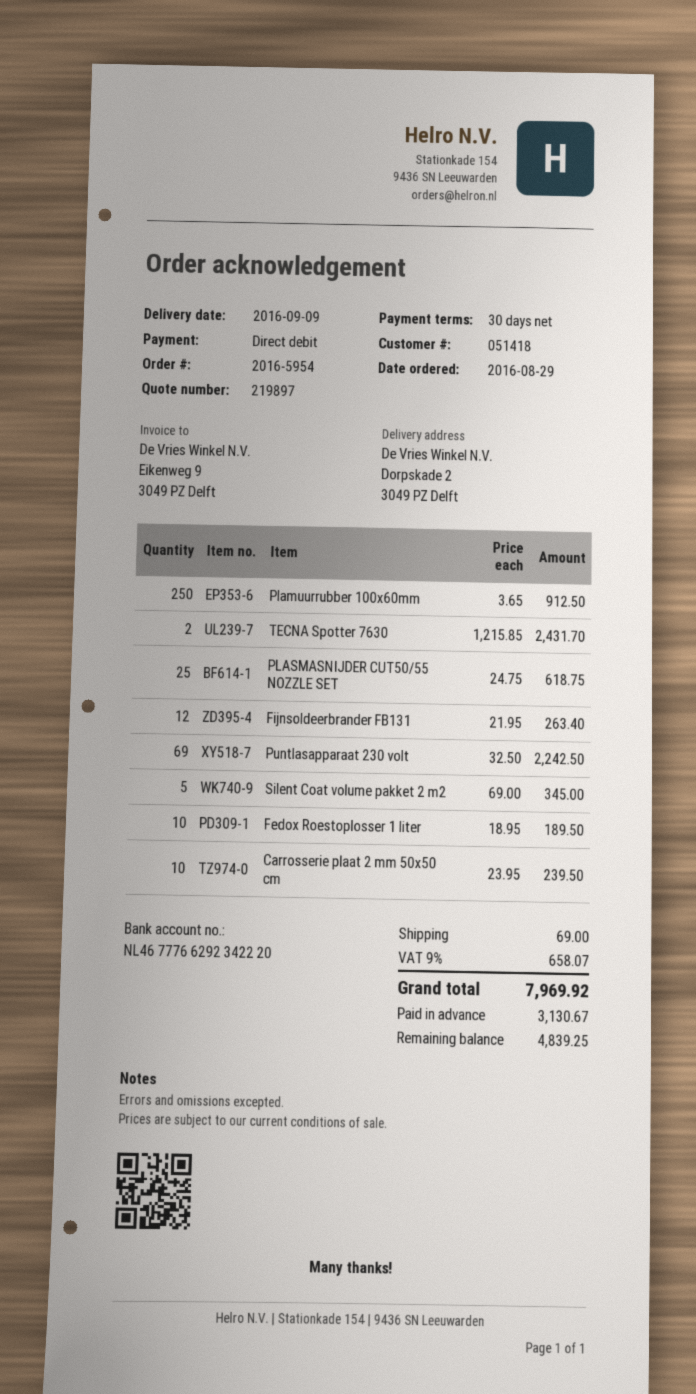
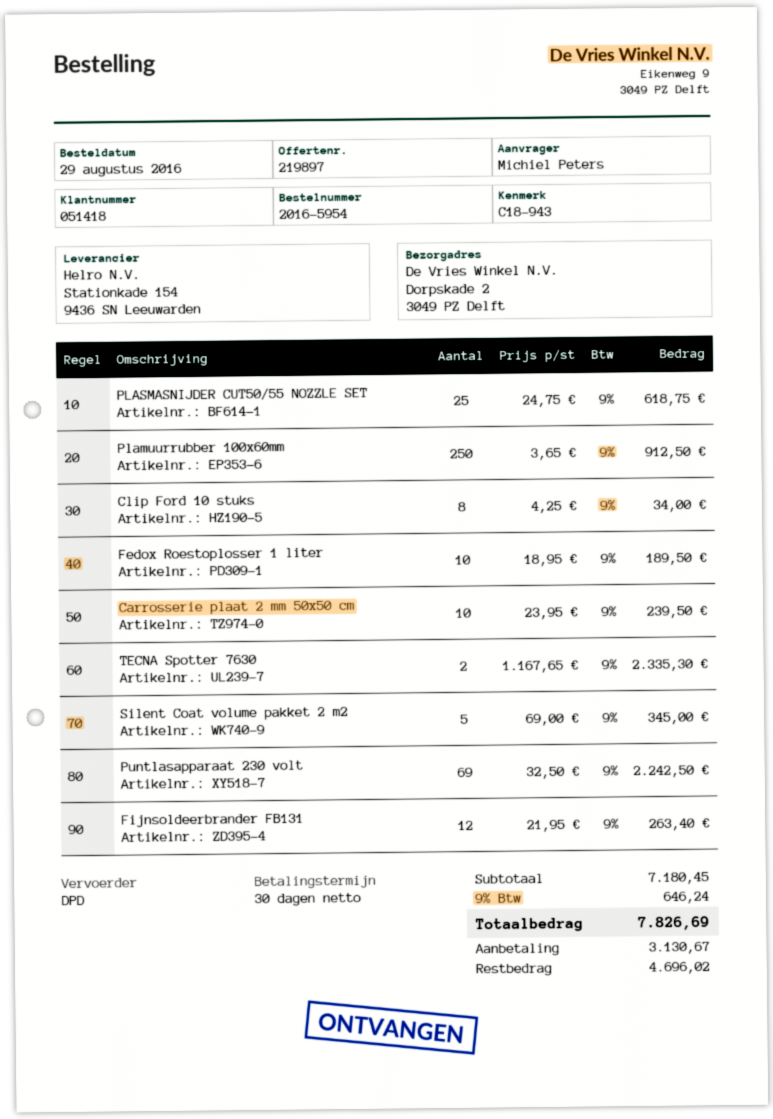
TECNA Spotter 7630: 2 x 1215.85 = 2431.70 -> 2 x 1167.65 = 2335.30
Clip Ford 10 stuks: none -> 8 x 4.25 = 34.00
shipping: 69.00 -> none
tax: 9% = 658.07 -> 9% = 646.24
total: 7969.92 -> 7826.69
balance: 4839.25 -> 4696.02

